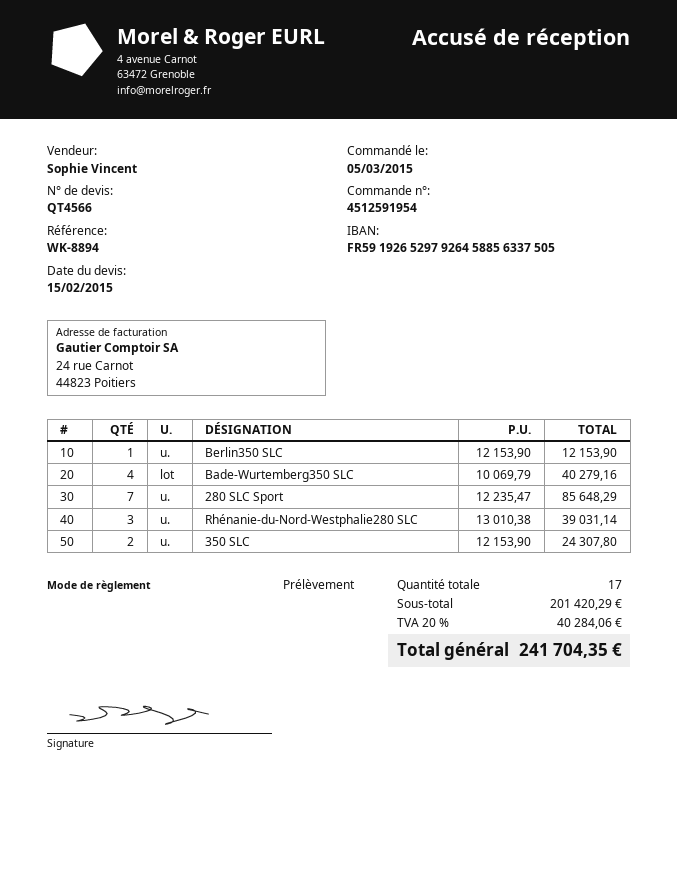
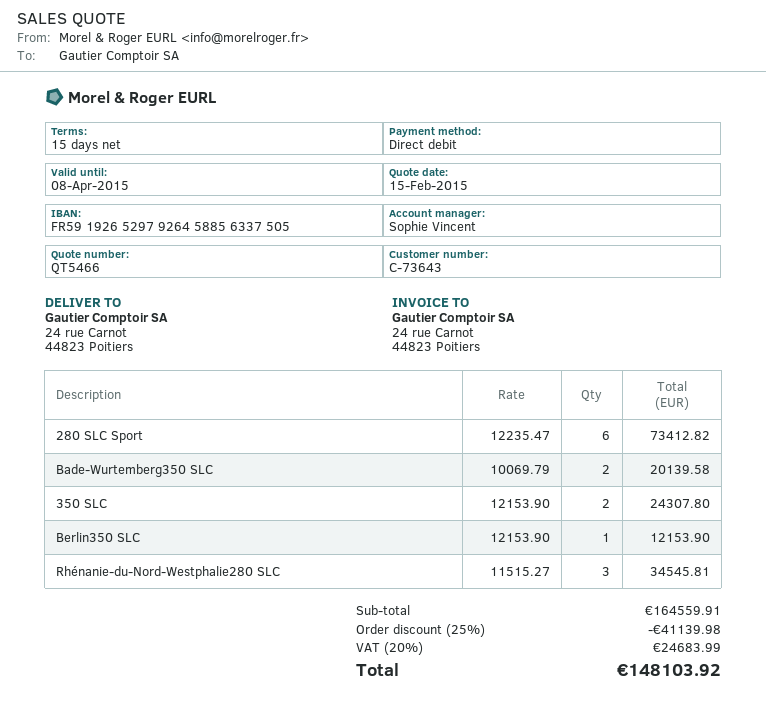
quote number: QT4566 -> QT5466
Bade-Wurtemberg350 SLC: 4 x 10069.79 = 40279.16 -> 2 x 10069.79 = 20139.58
280 SLC Sport: 7 x 12235.47 = 85648.29 -> 6 x 12235.47 = 73412.82
Rhénanie-du-Nord-Westphalie280 SLC: 3 x 13010.38 = 39031.14 -> 3 x 11515.27 = 34545.81
subtotal: 201420.29 -> 164559.91
discount: none -> 25% = 41139.98
tax: 20% = 40284.06 -> 20% = 24683.99
total: 241704.35 -> 148103.92

